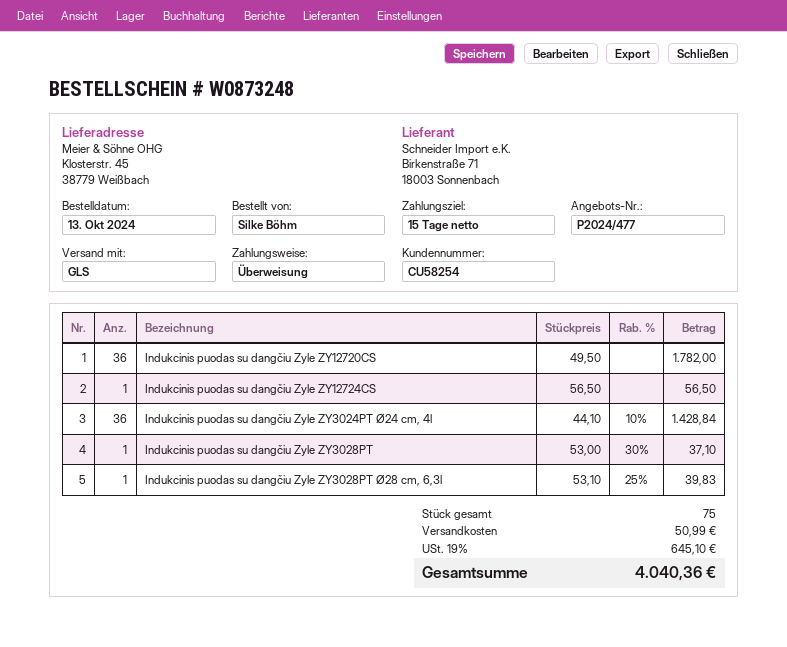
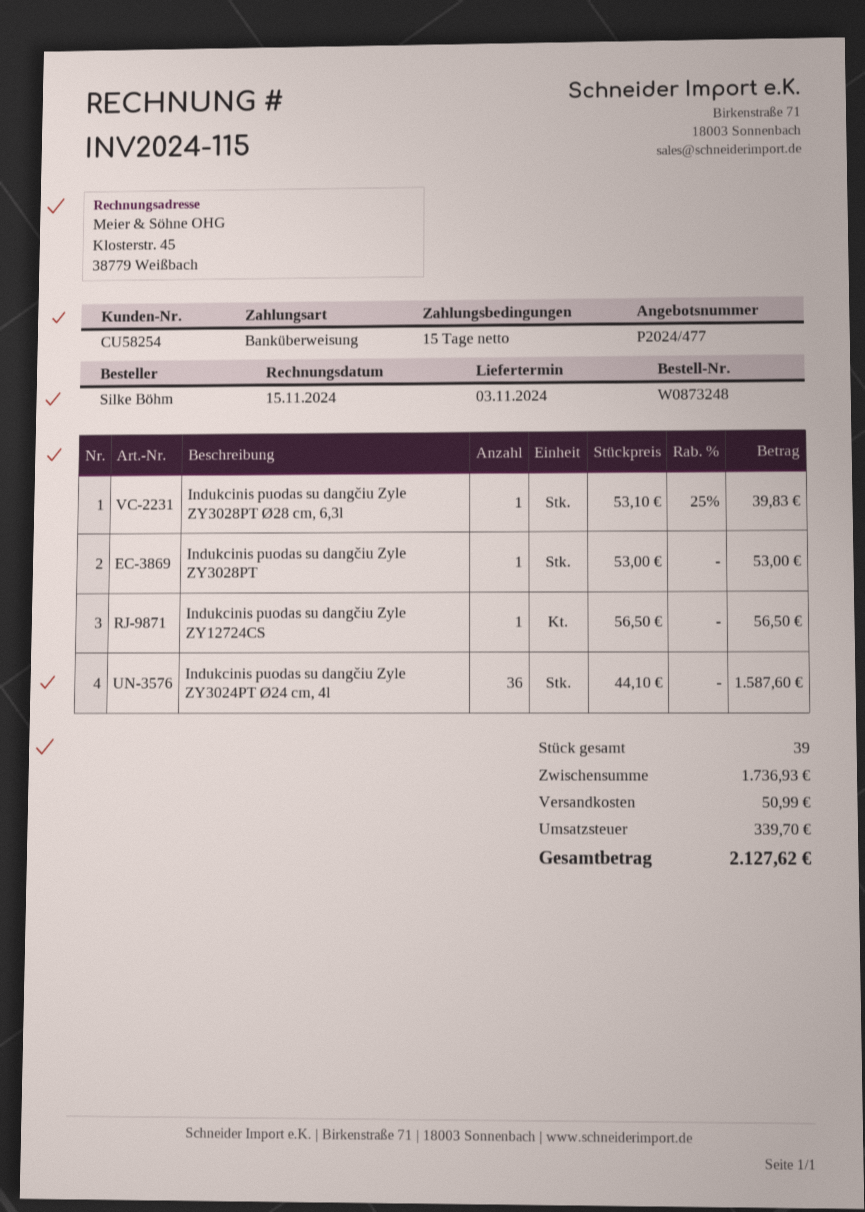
Indukcinis puodas su dangčiu Zyle ZY12720CS: 36 x 49.50 = 1782.00 -> none
Indukcinis puodas su dangčiu Zyle ZY3024PT Ø24 cm, 4l: 36 x 44.10 - 10% = 1428.84 -> 36 x 44.10 = 1587.60
Indukcinis puodas su dangčiu Zyle ZY3028PT: 1 x 53.00 - 30% = 37.10 -> 1 x 53.00 = 53.00
total quantity: 75 -> 39
tax: 645.10 -> 339.70
total: 4040.36 -> 2127.62

